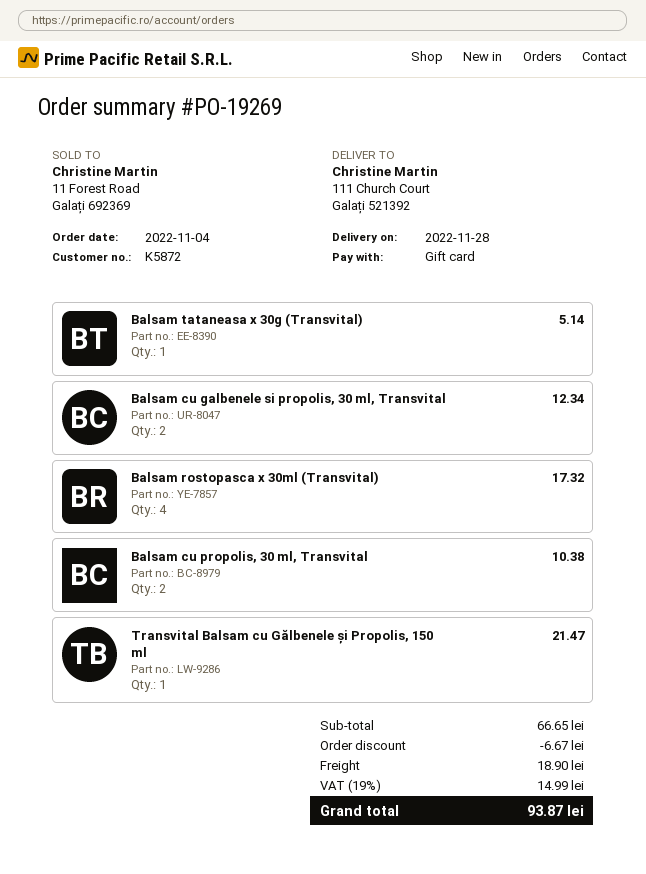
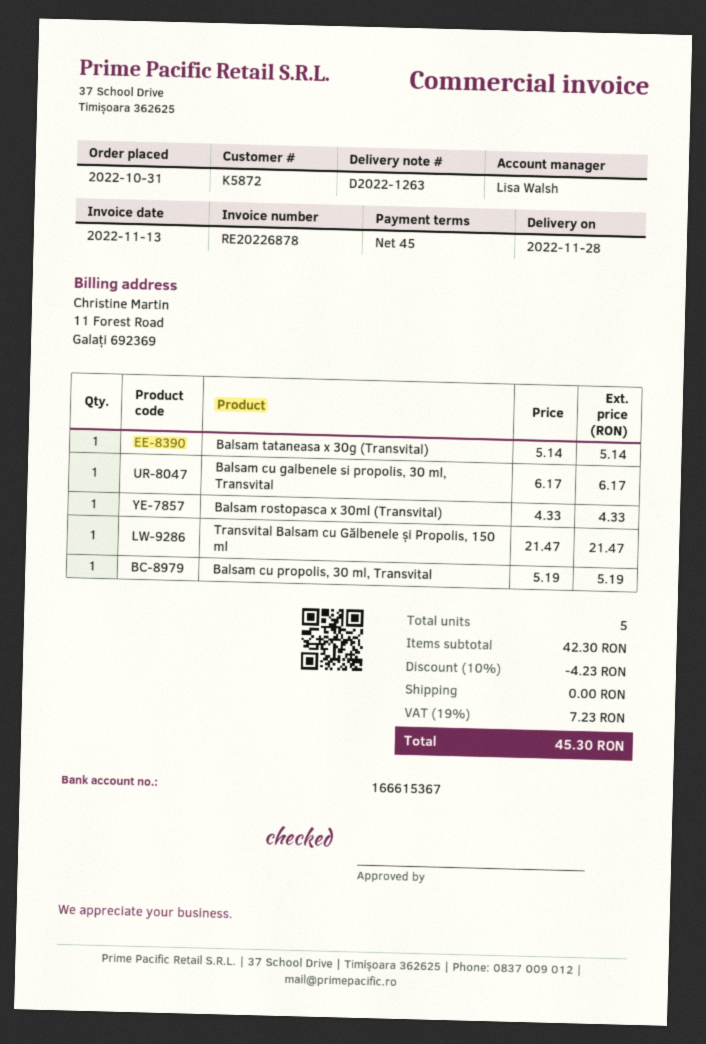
order date: 2022-11-04 -> 2022-10-31
Balsam cu galbenele si propolis, 30 ml, Transvital: 2 for 12.34 -> 1 for 6.17
Balsam rostopasca x 30ml (Transvital): 4 for 17.32 -> 1 for 4.33
Balsam cu propolis, 30 ml, Transvital: 2 for 10.38 -> 1 for 5.19
subtotal: 66.65 -> 42.30
discount: 6.67 -> 4.23
shipping: 18.90 -> 0.00
tax: 19% = 14.99 -> 19% = 7.23
total: 93.87 -> 45.30

